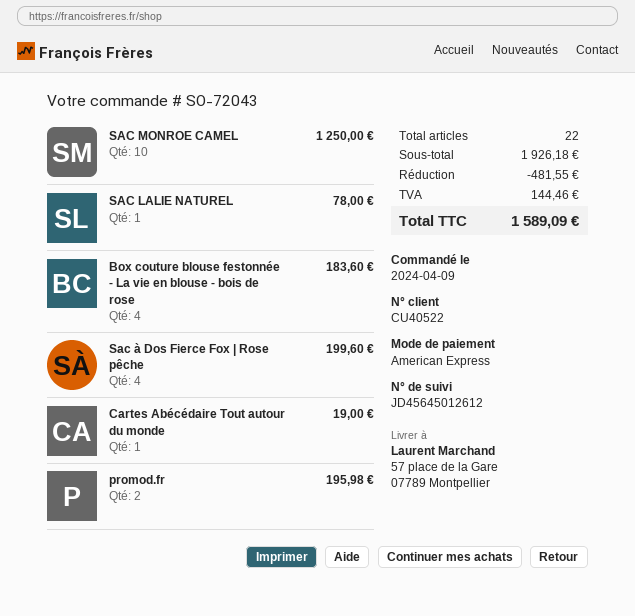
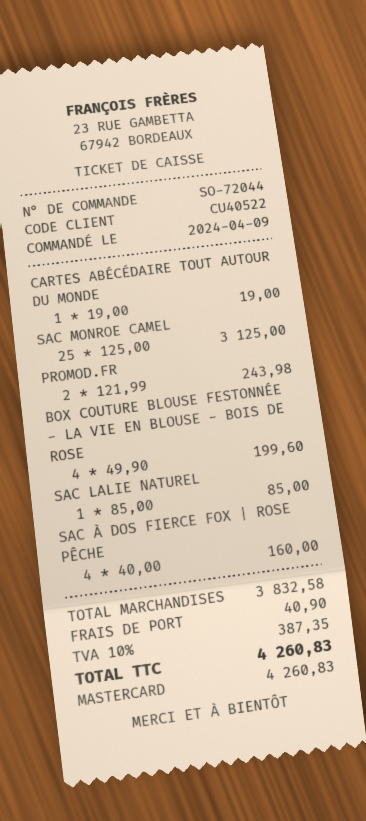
order number: SO-72043 -> SO-72044
payment method: American Express -> Mastercard
SAC MONROE CAMEL: 10 for 1250.00 -> 25 for 3125.00
SAC LALIE NATUREL: 1 for 78.00 -> 1 for 85.00
Box couture blouse festonnée - La vie en blouse - bois de rose: 4 for 183.60 -> 4 for 199.60
Sac à Dos Fierce Fox | Rose pêche: 4 for 199.60 -> 4 for 160.00
promod.fr: 2 for 195.98 -> 2 for 243.98
subtotal: 1926.18 -> 3832.58
discount: 481.55 -> none
shipping: none -> 40.90
tax: 144.46 -> 387.35
total: 1589.09 -> 4260.83

